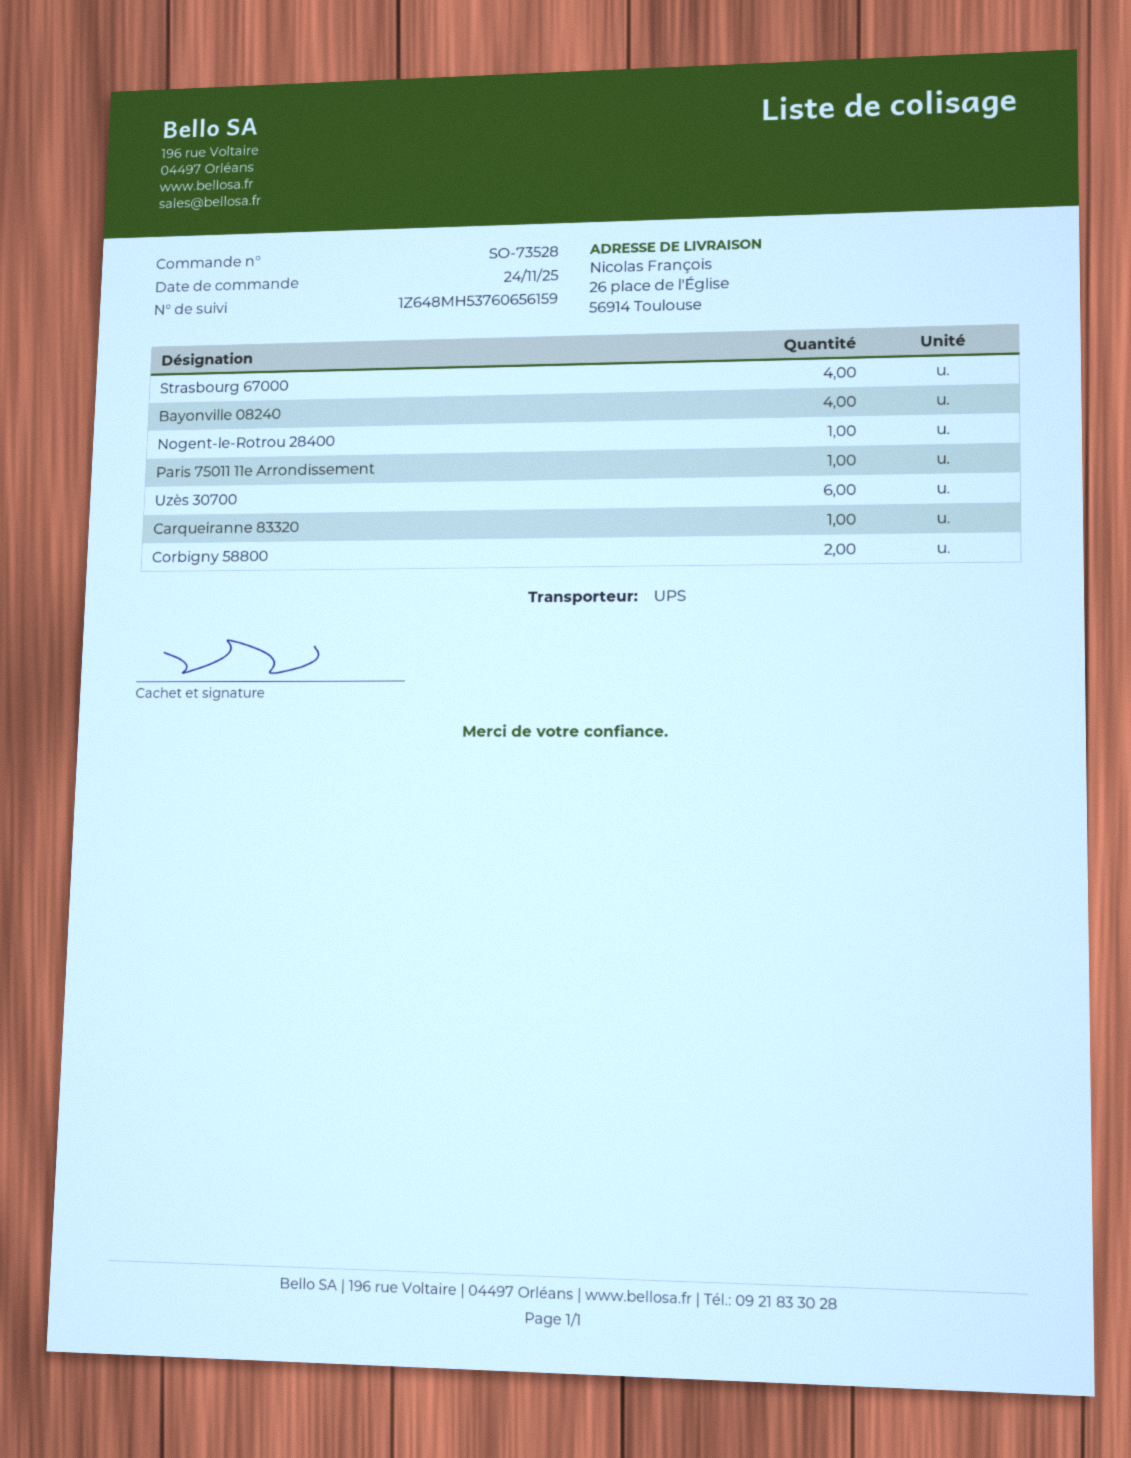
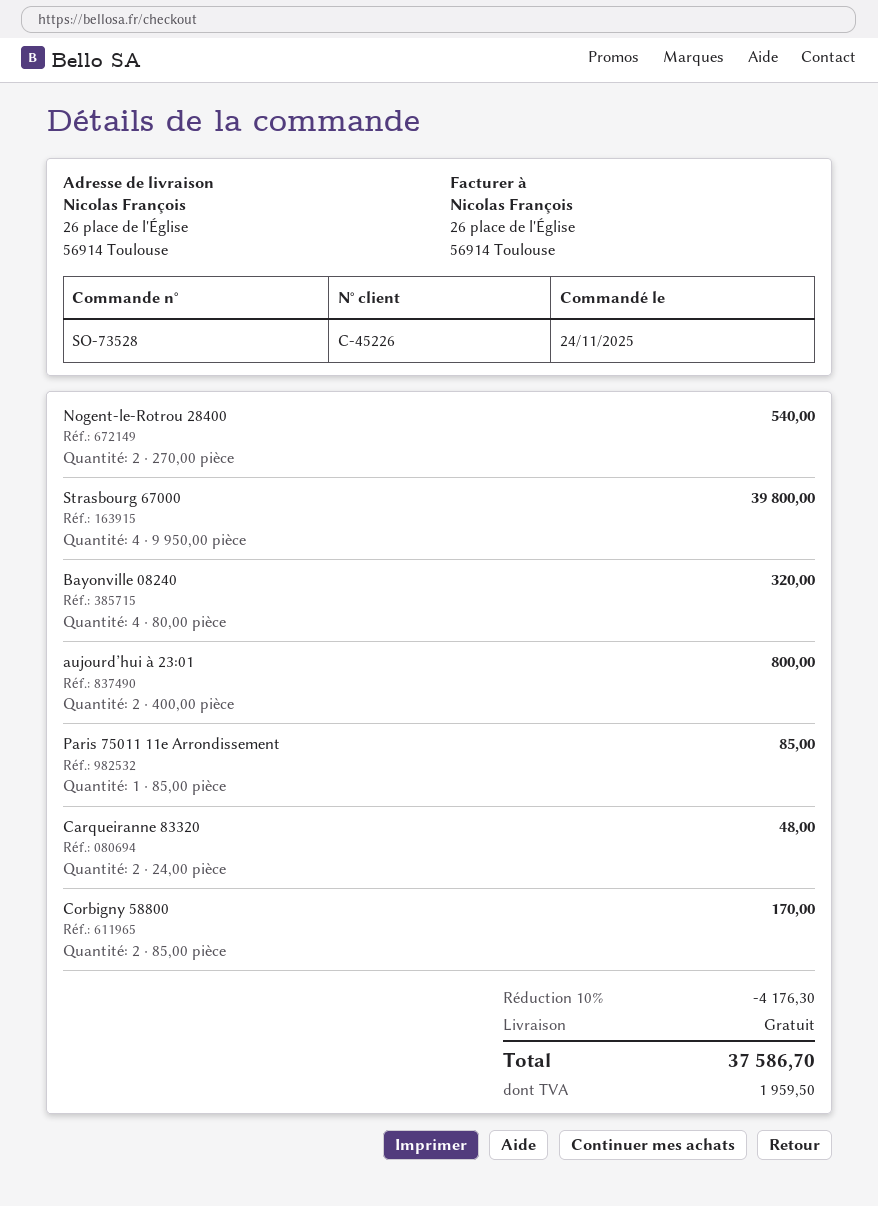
Nogent-le-Rotrou 28400: 1 -> 2
Uzès 30700: 6 -> none
Carqueiranne 83320: 1 -> 2
aujourd’hui à 23:01: none -> 2

